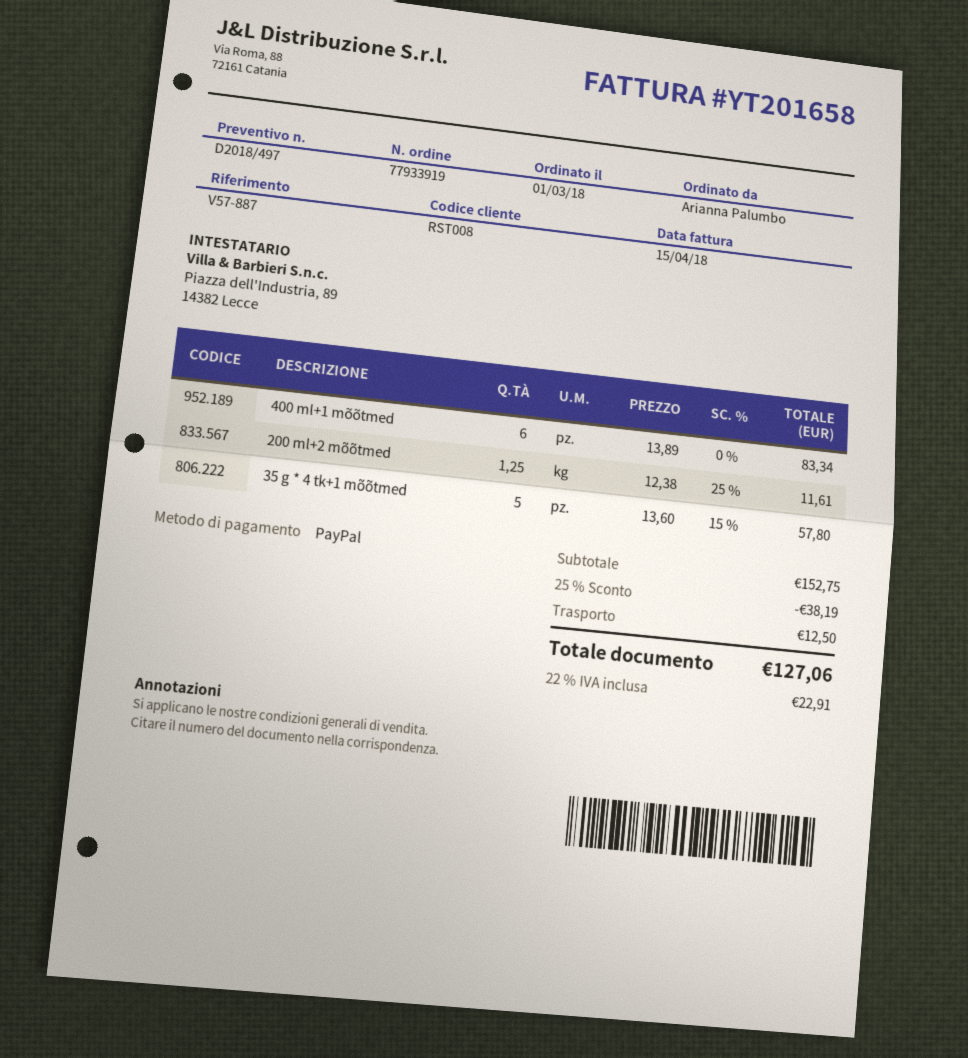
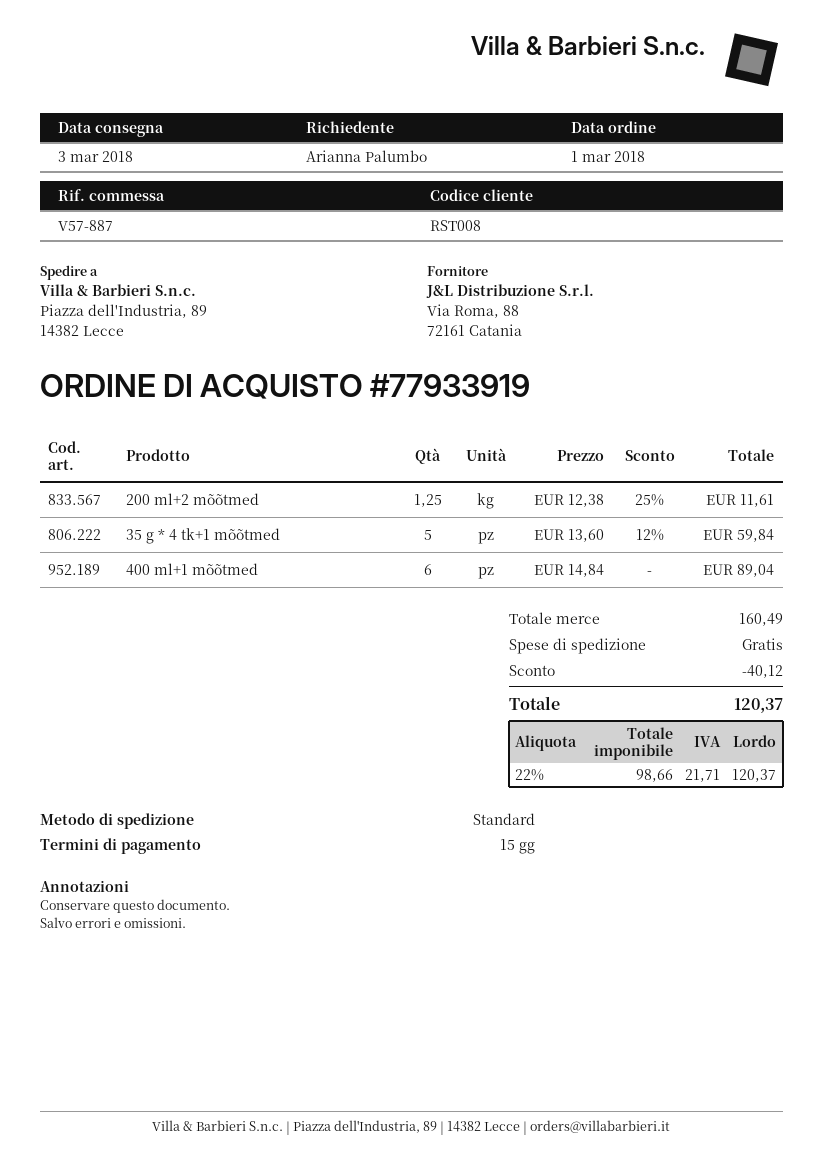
400 ml+1 mõõtmed: 6 x 13.89 = 83.34 -> 6 x 14.84 = 89.04
35 g * 4 tk+1 mõõtmed: 5 x 13.60 - 15% = 57.80 -> 5 x 13.60 - 12% = 59.84
subtotal: 152.75 -> 160.49
discount: 38.19 -> 40.12
shipping: 12.50 -> 0.00
tax: 22% = 22.91 -> 22% = 21.71
total: 127.06 -> 120.37

